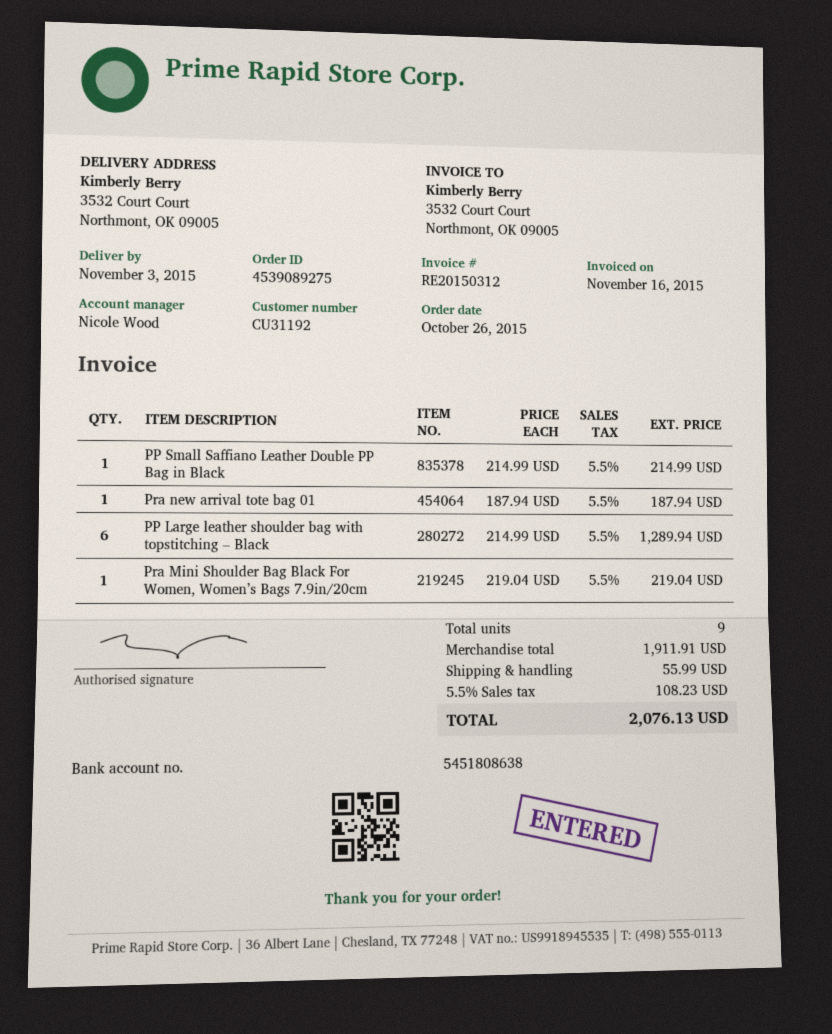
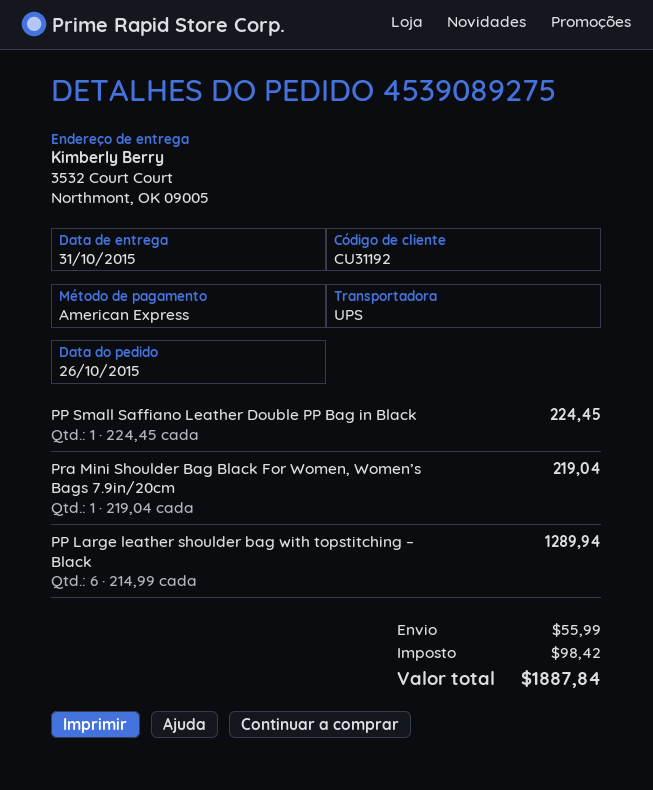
delivery date: 2015-11-03 -> 2015-10-31
PP Small Saffiano Leather Double PP Bag in Black: 1 x 214.99 = 214.99 -> 1 x 224.45 = 224.45
Pra new arrival tote bag 01: 1 x 187.94 = 187.94 -> none
tax: 108.23 -> 98.42
total: 2076.13 -> 1887.84

